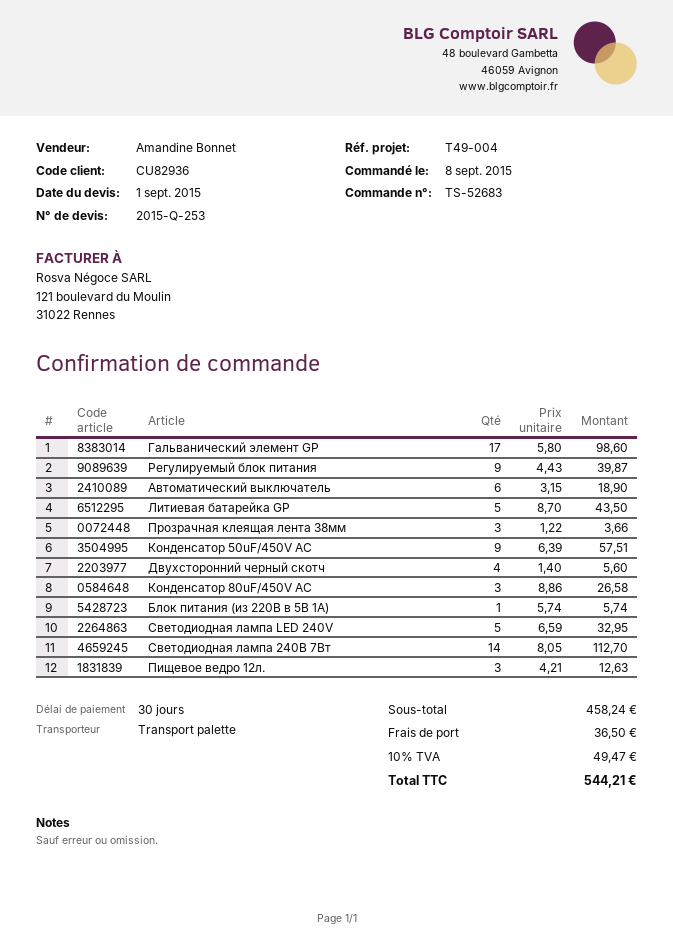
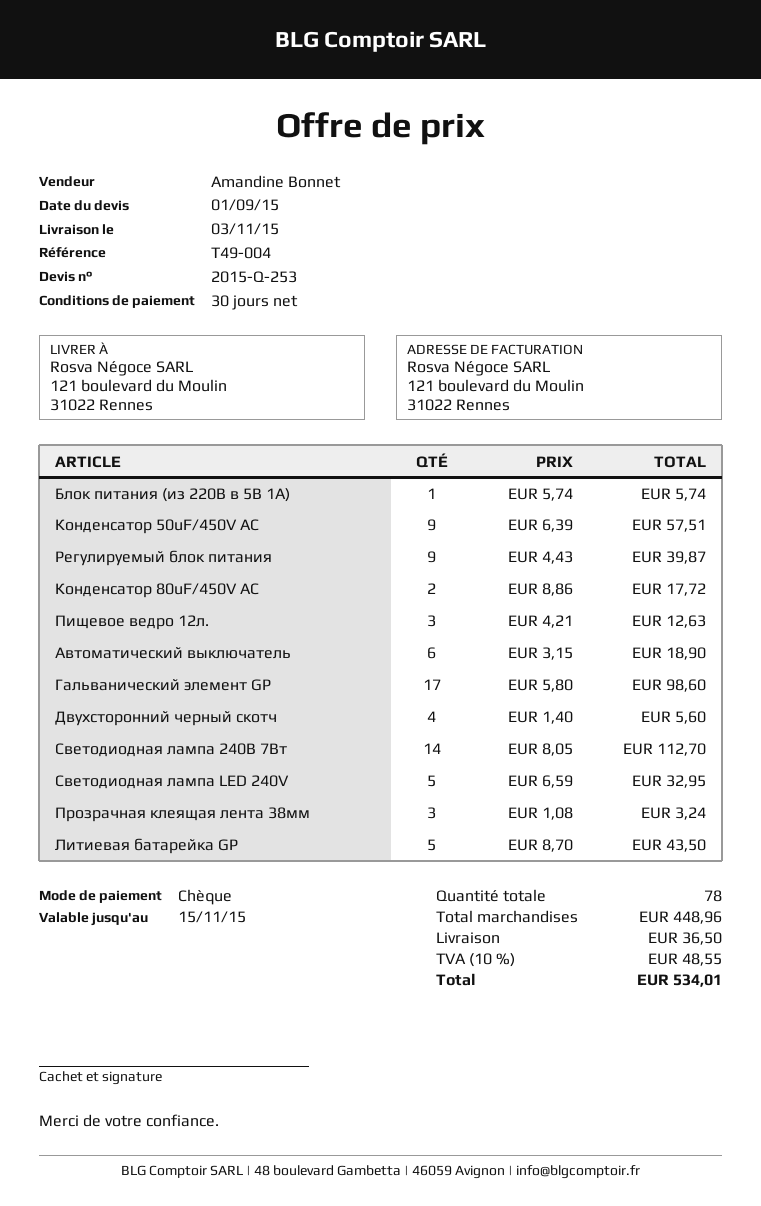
Прозрачная клеящая лента 38мм: 3 x 1.22 = 3.66 -> 3 x 1.08 = 3.24
Конденсатор 80uF/450V AC: 3 x 8.86 = 26.58 -> 2 x 8.86 = 17.72
subtotal: 458.24 -> 448.96
tax: 10% = 49.47 -> 10% = 48.55
total: 544.21 -> 534.01

